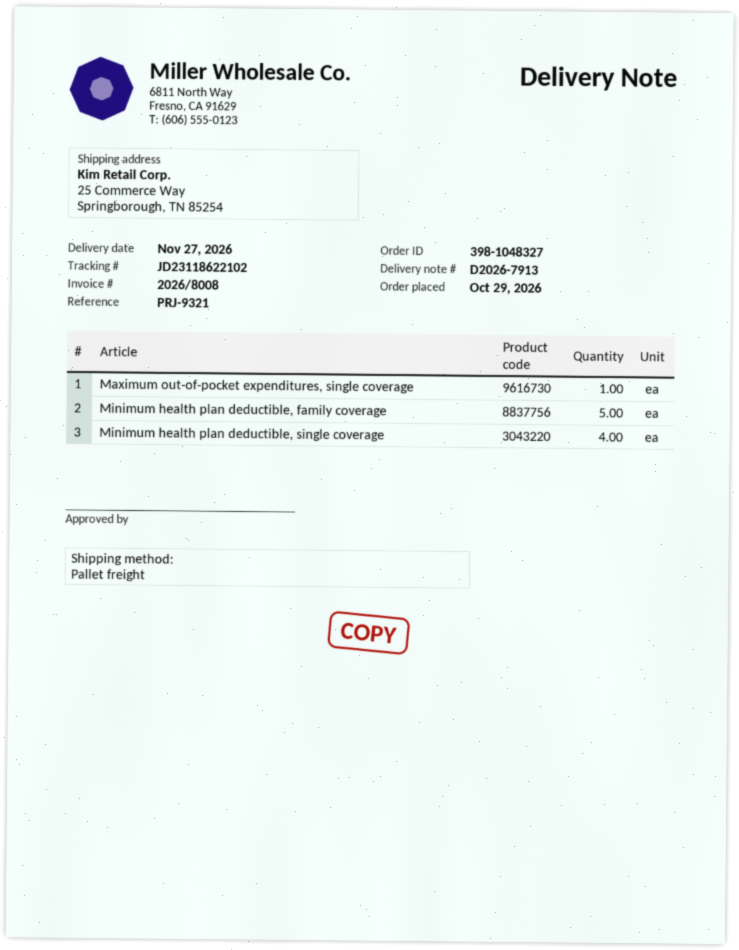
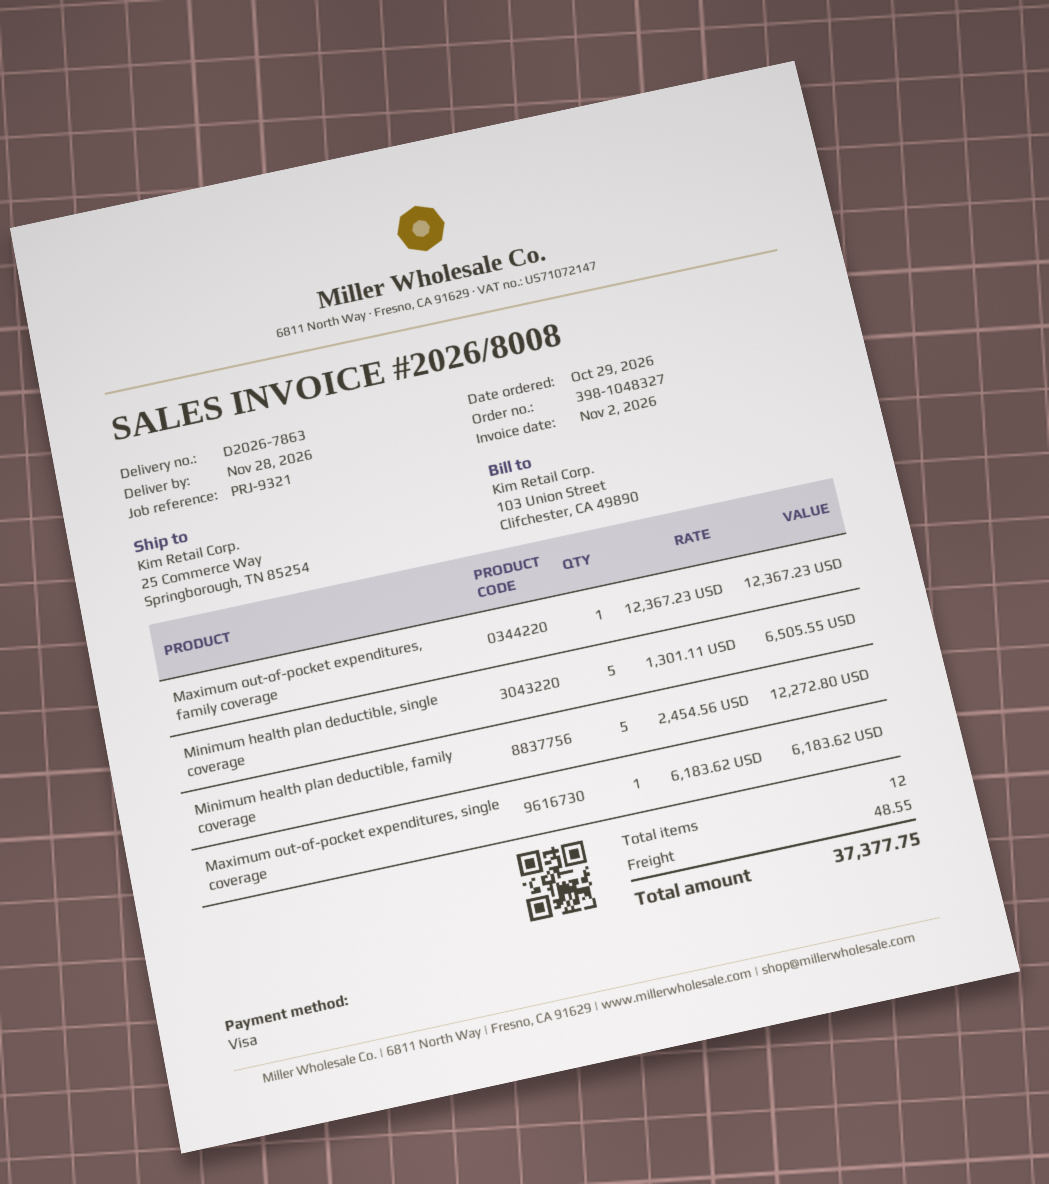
delivery note number: D2026-7913 -> D2026-7863
delivery date: 2026-11-27 -> 2026-11-28
Minimum health plan deductible, single coverage: 4 -> 5
Maximum out-of-pocket expenditures, family coverage: none -> 1

